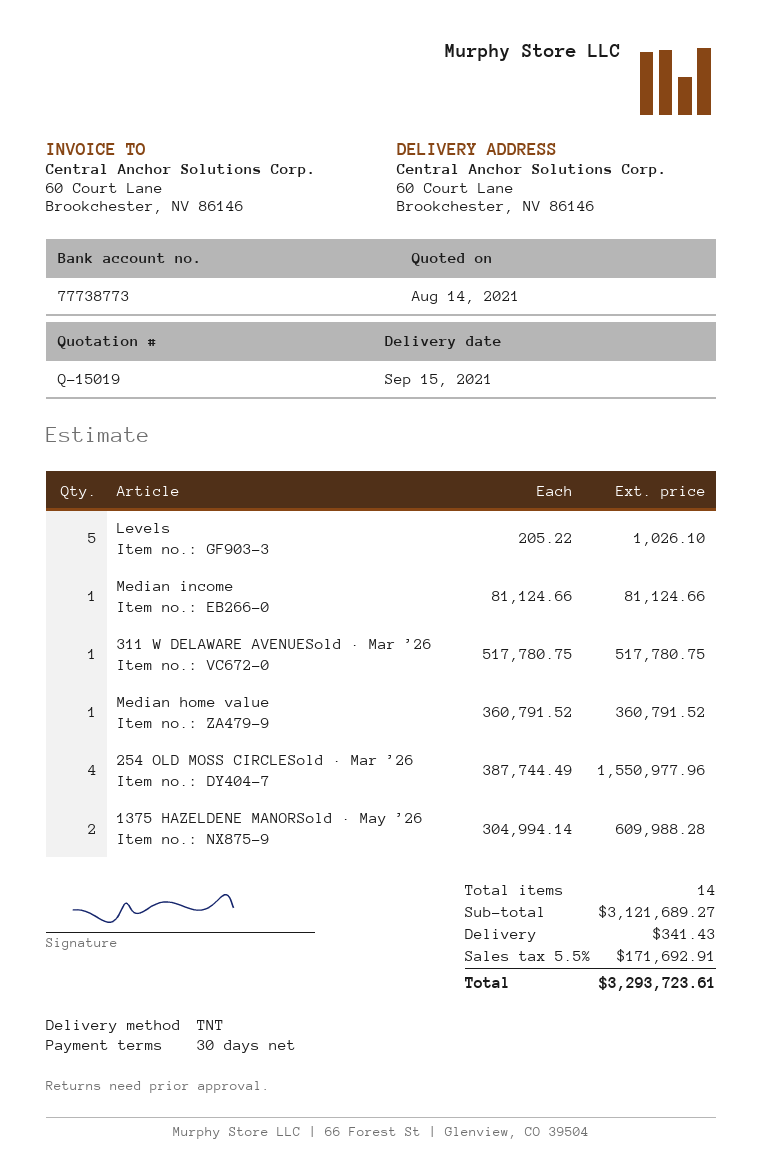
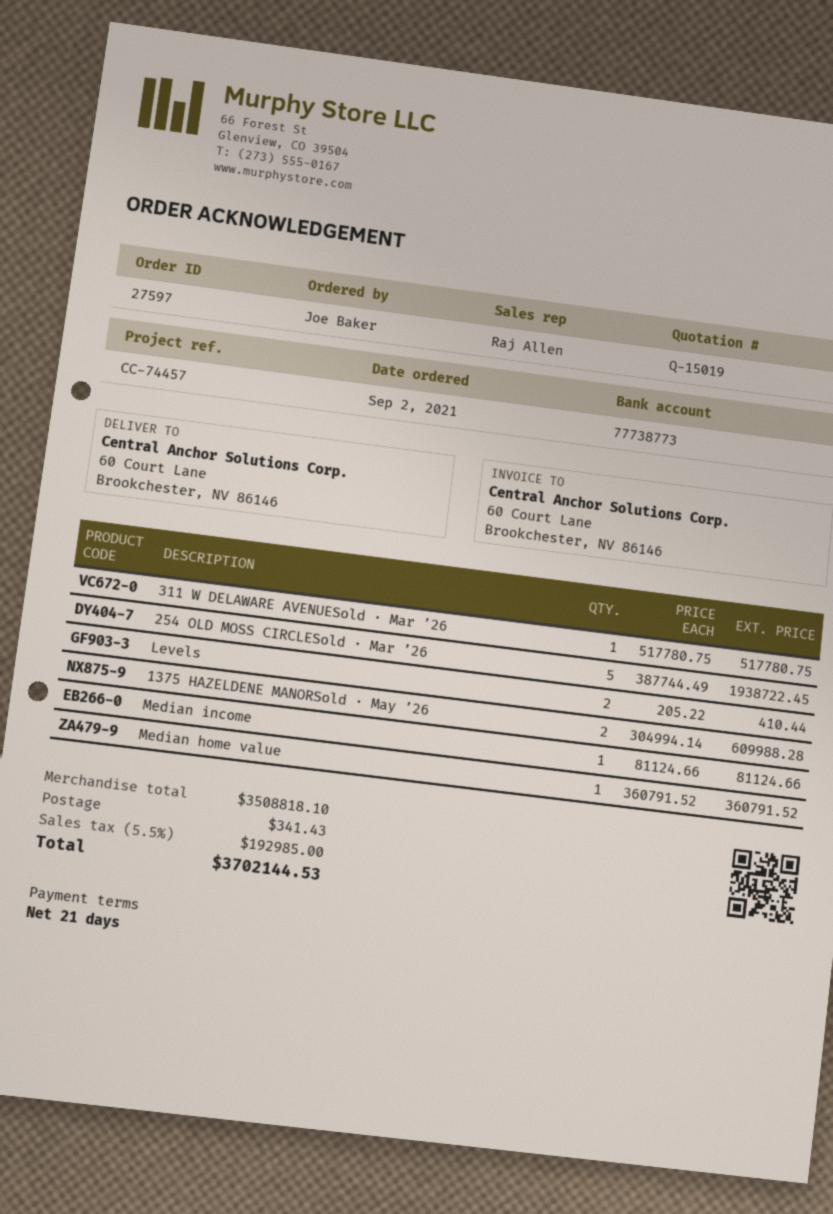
payment terms: 30 days -> 21 days
Levels: 5 x 205.22 = 1026.10 -> 2 x 205.22 = 410.44
254 OLD MOSS CIRCLESold · Mar ’26: 4 x 387744.49 = 1550977.96 -> 5 x 387744.49 = 1938722.45
subtotal: 3121689.27 -> 3508818.10
tax: 5.5% = 171692.91 -> 5.5% = 192985.00
total: 3293723.61 -> 3702144.53

